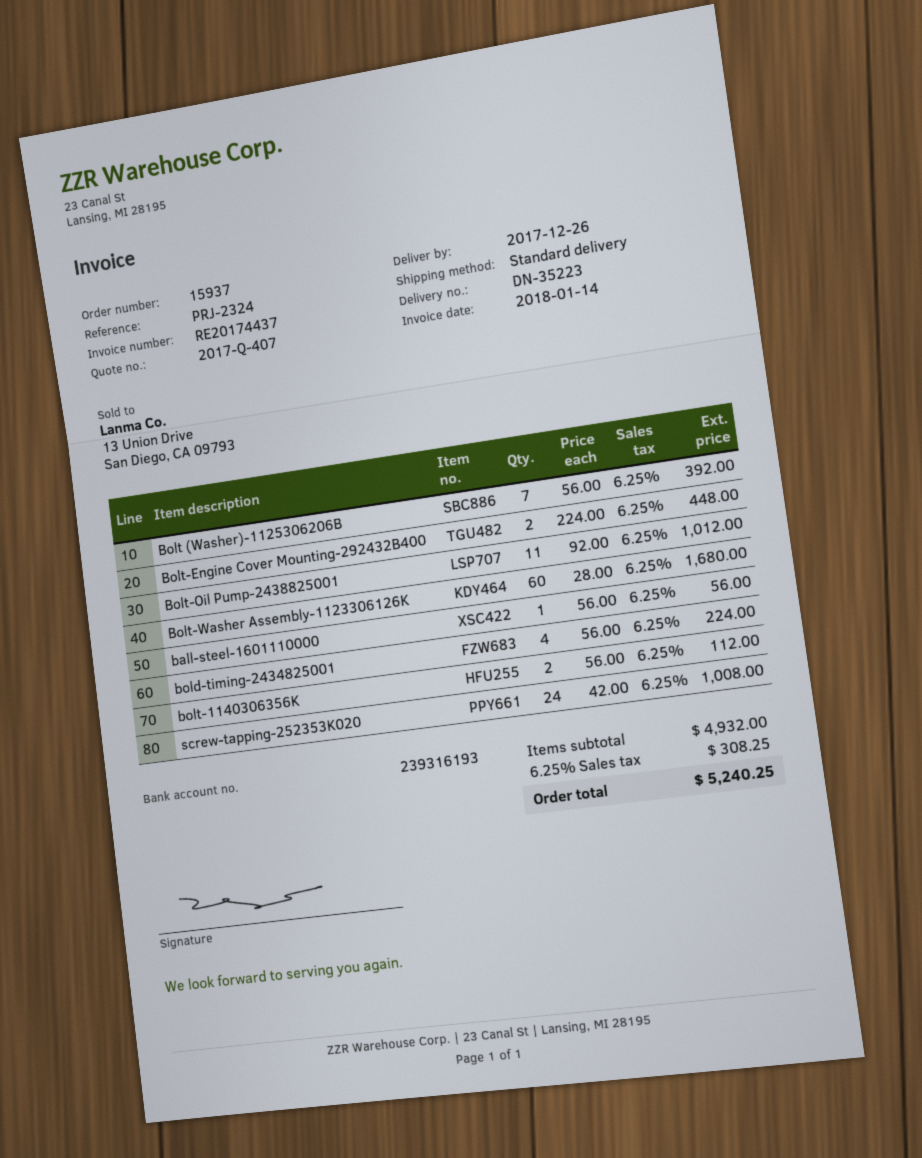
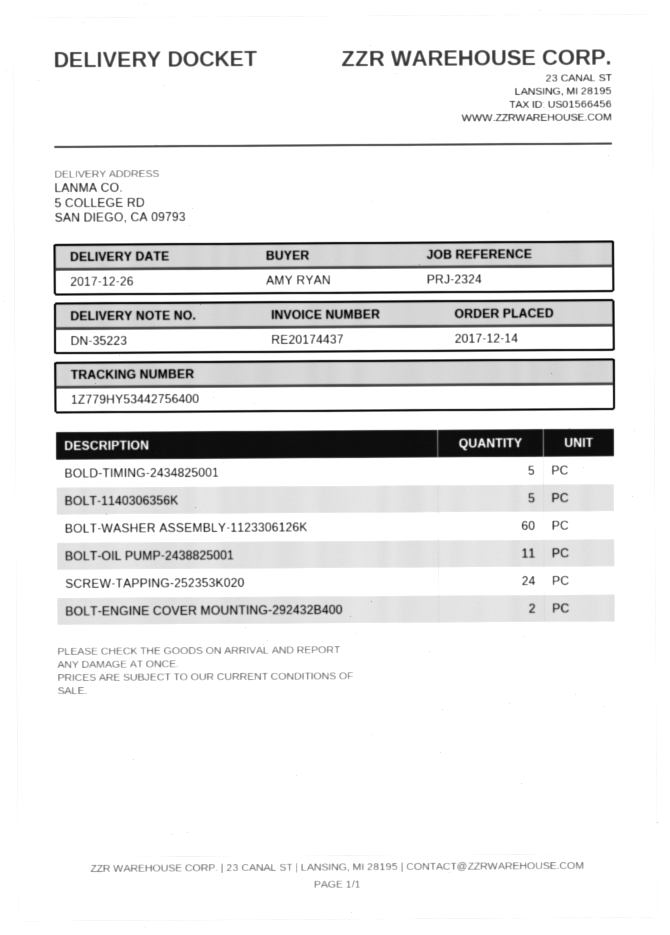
Bolt (Washer)-1125306206B: 7 -> none
ball-steel-1601110000: 1 -> none
bold-timing-2434825001: 4 -> 5
bolt-1140306356K: 2 -> 5

